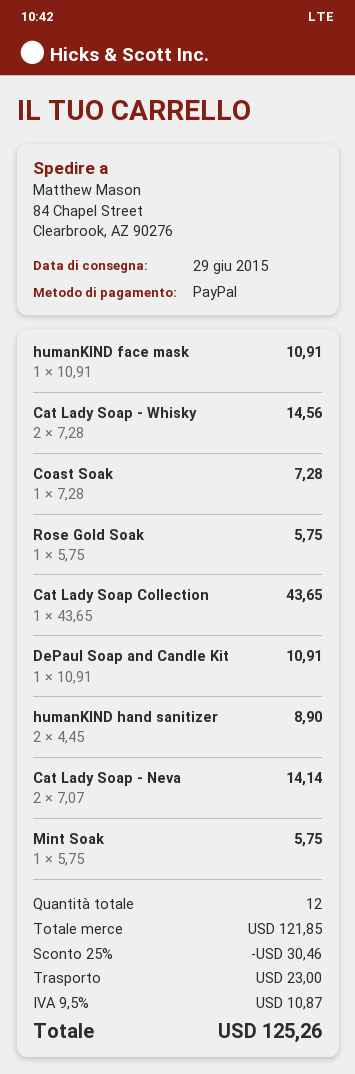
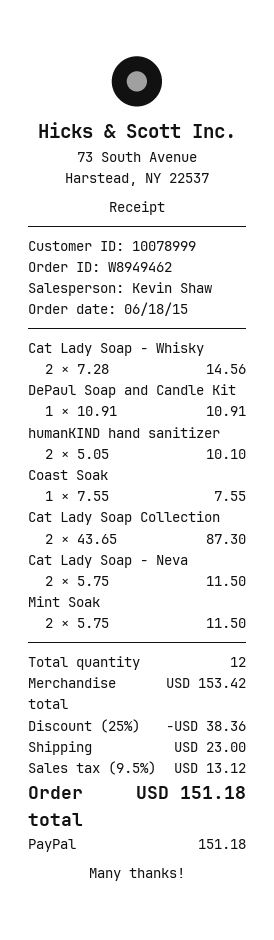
humanKIND face mask: 1 x 10.91 = 10.91 -> none
Coast Soak: 1 x 7.28 = 7.28 -> 1 x 7.55 = 7.55
Rose Gold Soak: 1 x 5.75 = 5.75 -> none
Cat Lady Soap Collection: 1 x 43.65 = 43.65 -> 2 x 43.65 = 87.30
humanKIND hand sanitizer: 2 x 4.45 = 8.90 -> 2 x 5.05 = 10.10
Cat Lady Soap - Neva: 2 x 7.07 = 14.14 -> 2 x 5.75 = 11.50
Mint Soak: 1 x 5.75 = 5.75 -> 2 x 5.75 = 11.50
subtotal: 121.85 -> 153.42
discount: 25% = 30.46 -> 25% = 38.36
tax: 9.5% = 10.87 -> 9.5% = 13.12
total: 125.26 -> 151.18

